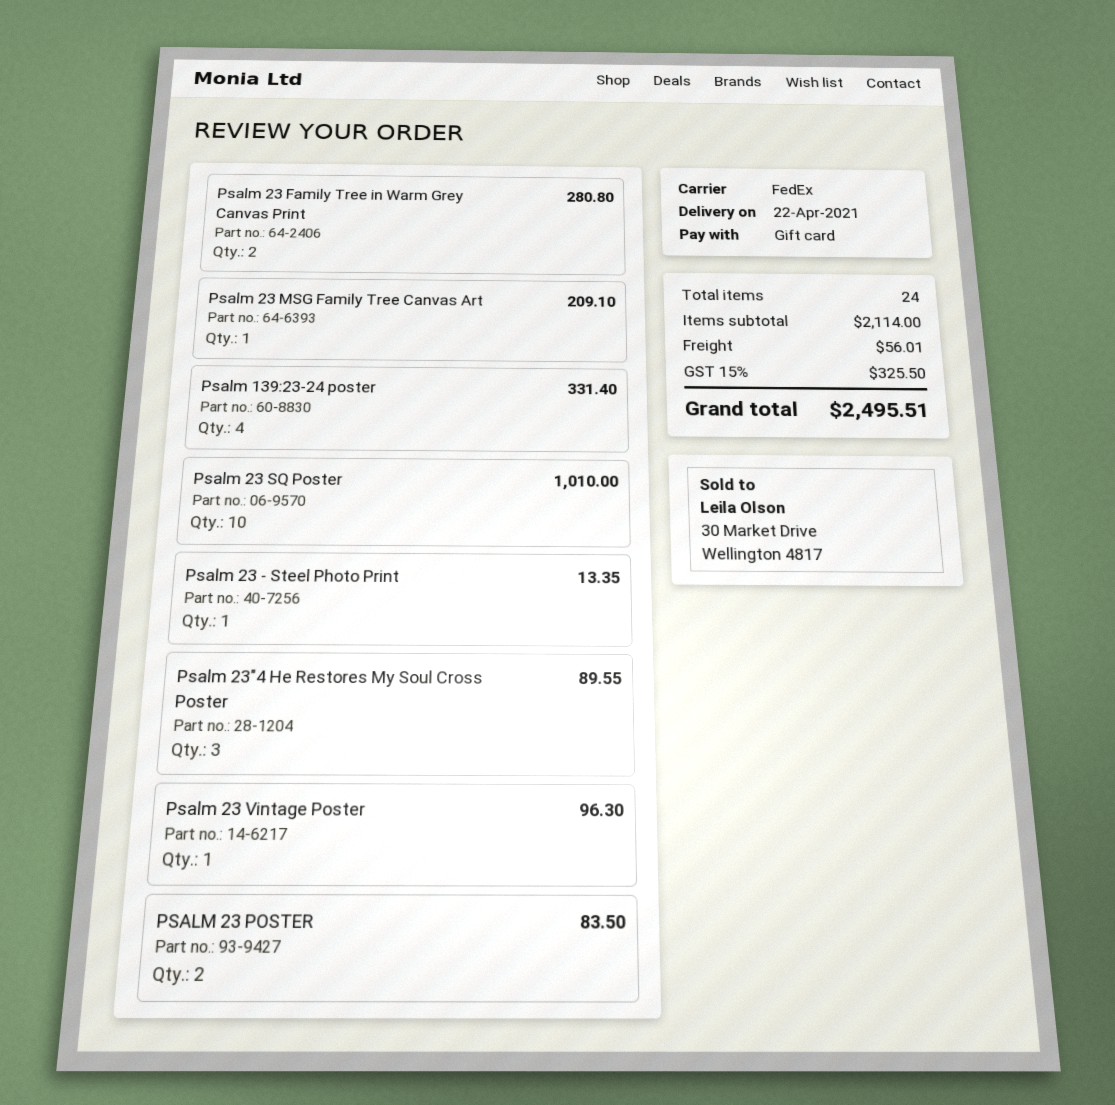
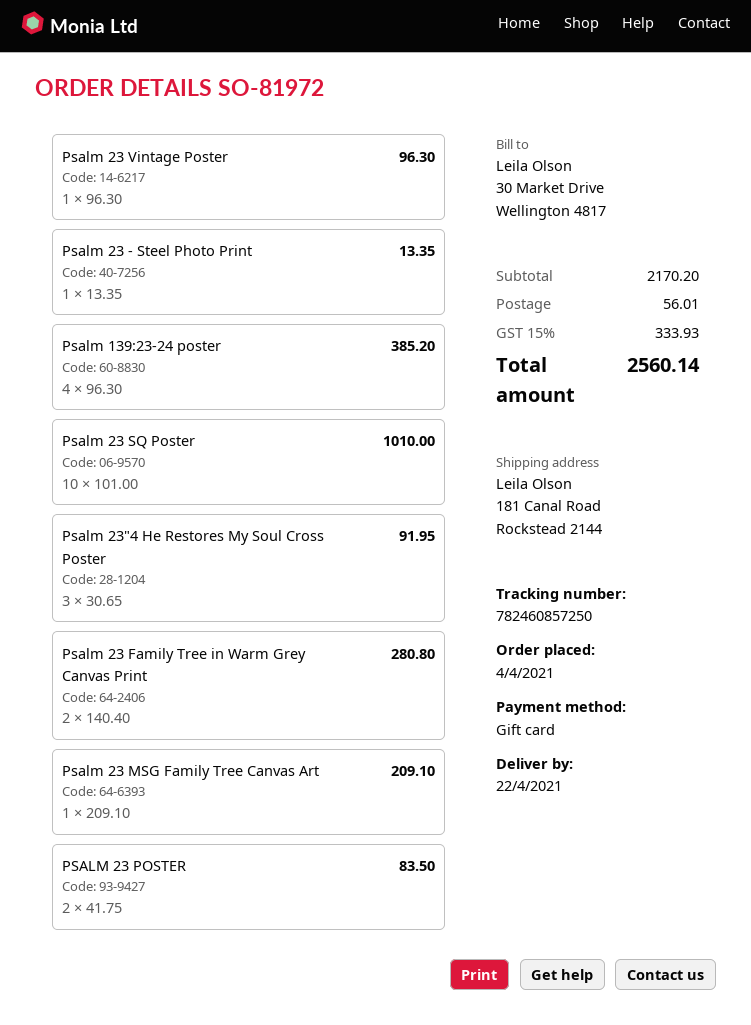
Psalm 139:23-24 poster: 4 for 331.40 -> 4 for 385.20
Psalm 23"4 He Restores My Soul Cross Poster: 3 for 89.55 -> 3 for 91.95
subtotal: 2114.00 -> 2170.20
tax: 15% = 325.50 -> 15% = 333.93
total: 2495.51 -> 2560.14

